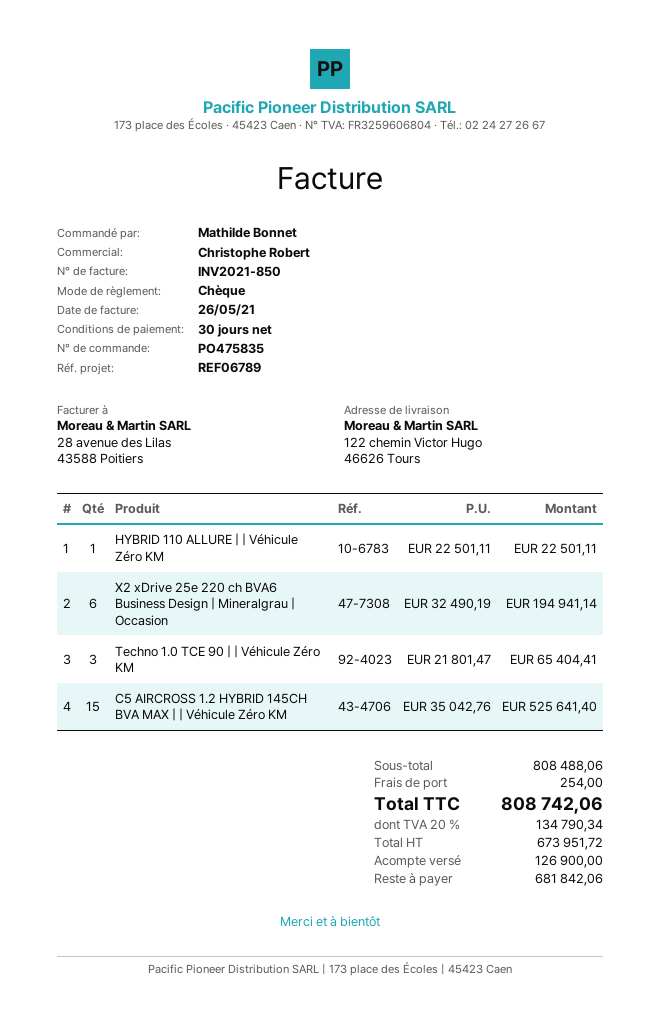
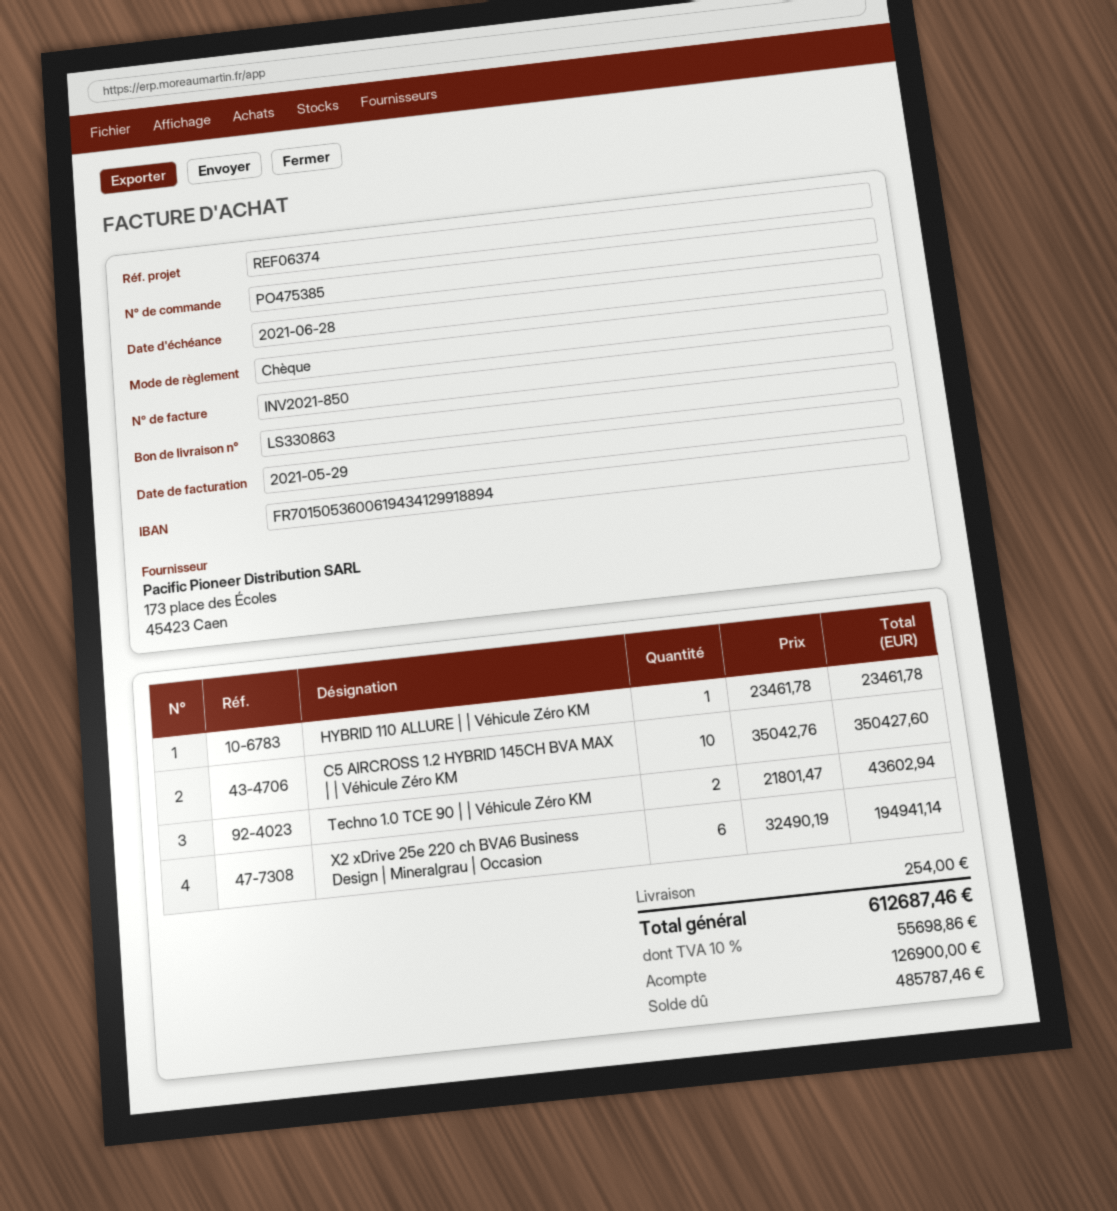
order number: PO475835 -> PO475385
invoice date: 2021-05-26 -> 2021-05-29
reference: REF06789 -> REF06374
HYBRID 110 ALLURE | | Véhicule Zéro KM: 1 x 22501.11 = 22501.11 -> 1 x 23461.78 = 23461.78
Techno 1.0 TCE 90 | | Véhicule Zéro KM: 3 x 21801.47 = 65404.41 -> 2 x 21801.47 = 43602.94
C5 AIRCROSS 1.2 HYBRID 145CH BVA MAX | | Véhicule Zéro KM: 15 x 35042.76 = 525641.40 -> 10 x 35042.76 = 350427.60
tax: 20% = 134790.34 -> 10% = 55698.86
total: 808742.06 -> 612687.46
balance: 681842.06 -> 485787.46

